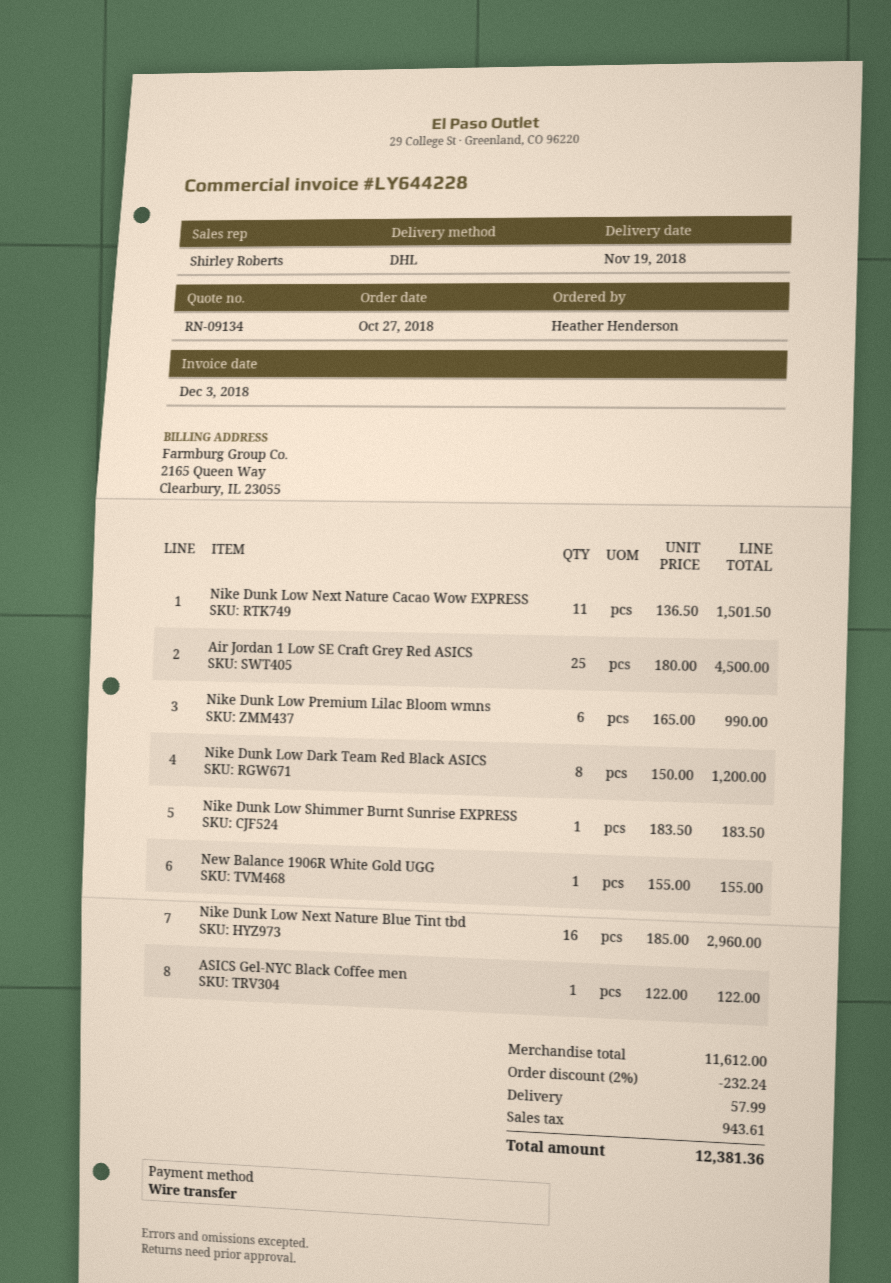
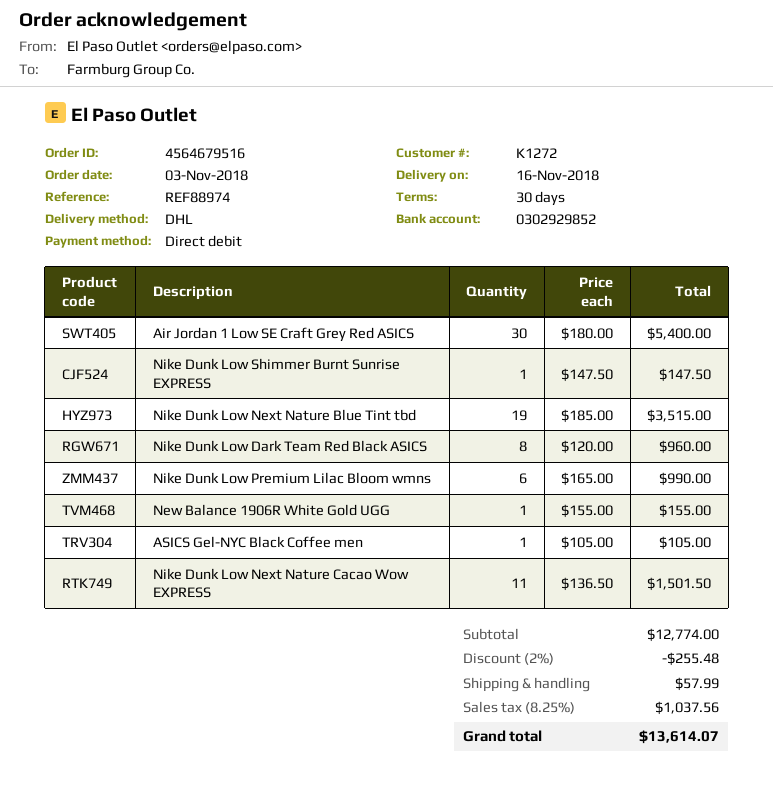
order date: 2018-10-27 -> 2018-11-03
delivery date: 2018-11-19 -> 2018-11-16
payment method: bank transfer -> direct debit
Air Jordan 1 Low SE Craft Grey Red ASICS: 25 x 180.00 = 4500.00 -> 30 x 180.00 = 5400.00
Nike Dunk Low Dark Team Red Black ASICS: 8 x 150.00 = 1200.00 -> 8 x 120.00 = 960.00
Nike Dunk Low Shimmer Burnt Sunrise EXPRESS: 1 x 183.50 = 183.50 -> 1 x 147.50 = 147.50
Nike Dunk Low Next Nature Blue Tint tbd: 16 x 185.00 = 2960.00 -> 19 x 185.00 = 3515.00
ASICS Gel-NYC Black Coffee men: 1 x 122.00 = 122.00 -> 1 x 105.00 = 105.00
subtotal: 11612.00 -> 12774.00
discount: 2% = 232.24 -> 2% = 255.48
tax: 943.61 -> 1037.56
total: 12381.36 -> 13614.07

